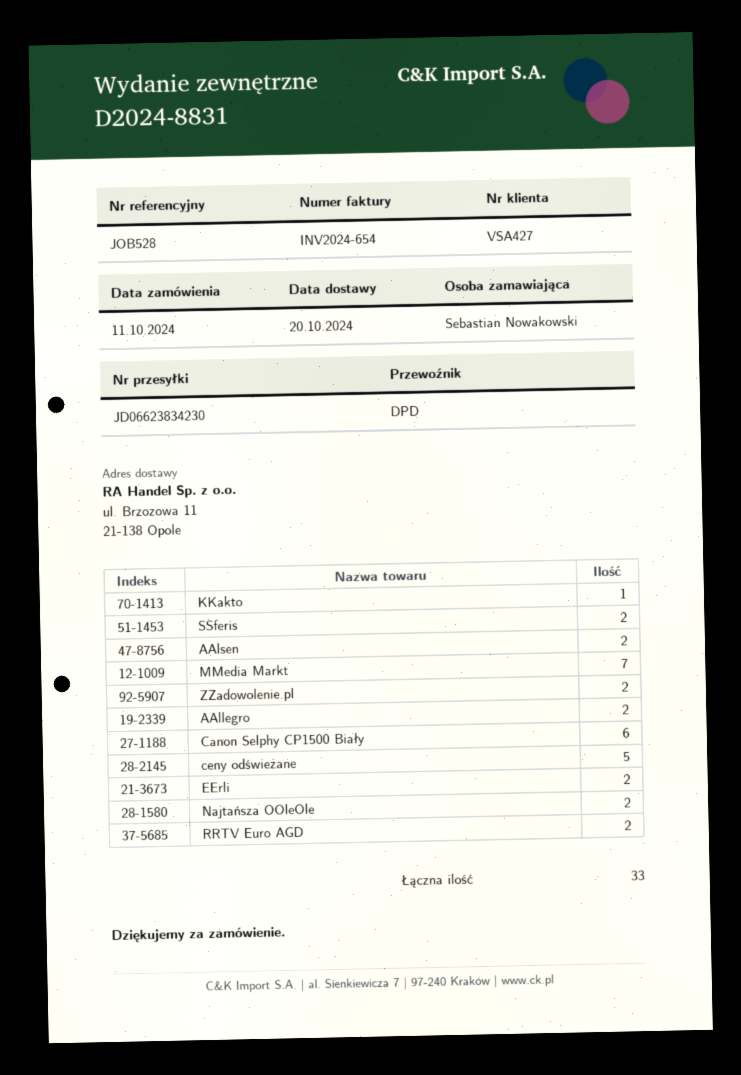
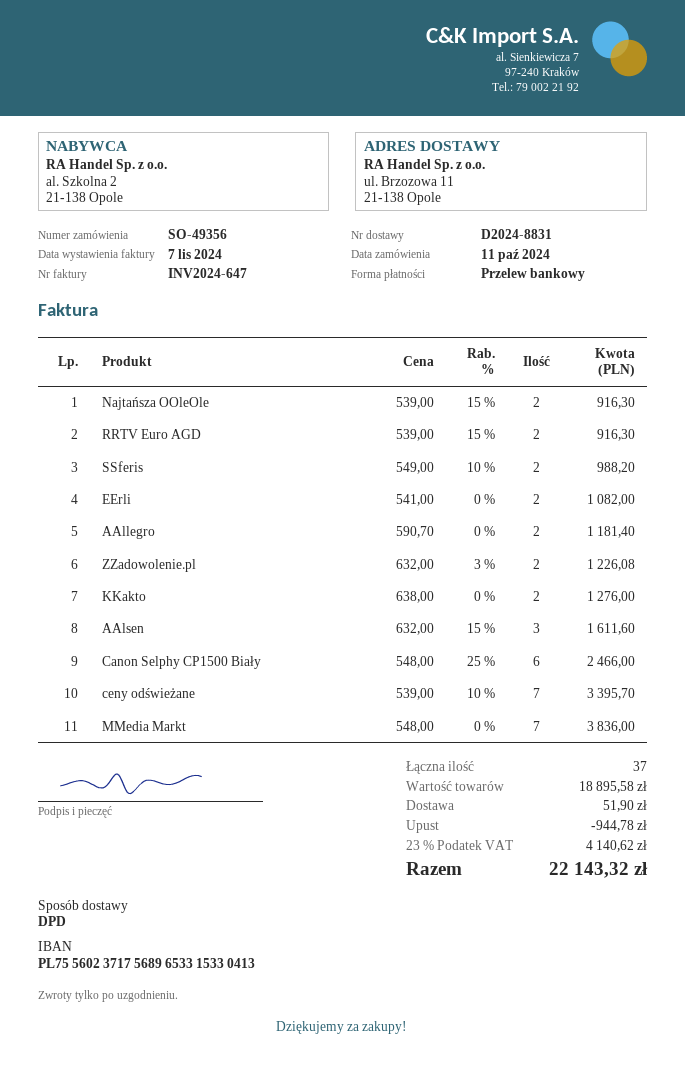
invoice number: INV2024-654 -> INV2024-647
KKakto: 1 -> 2
AAlsen: 2 -> 3
ceny odświeżane: 5 -> 7
total quantity: 33 -> 37

